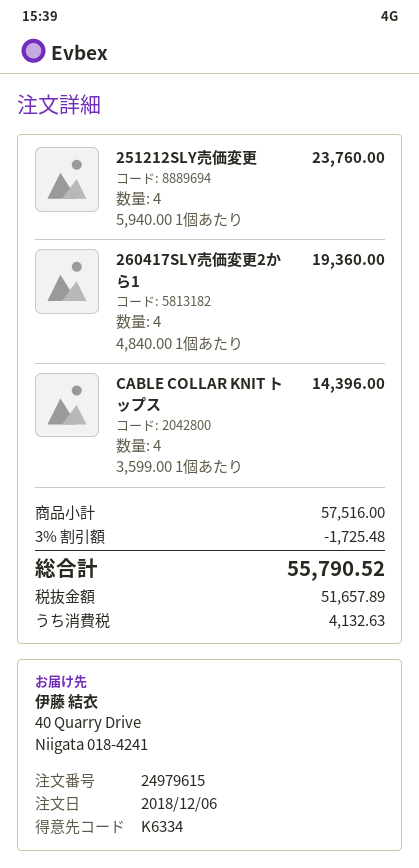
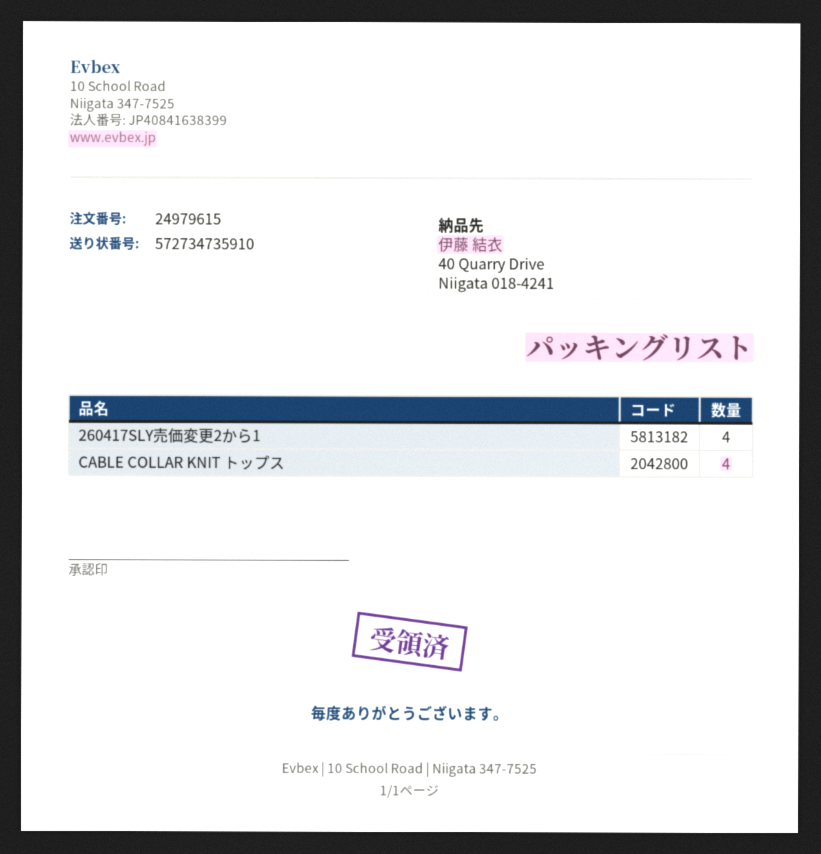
251212SLY売価変更: 4 -> none

